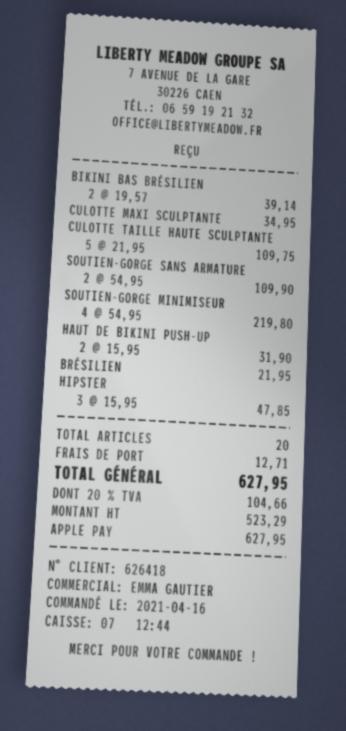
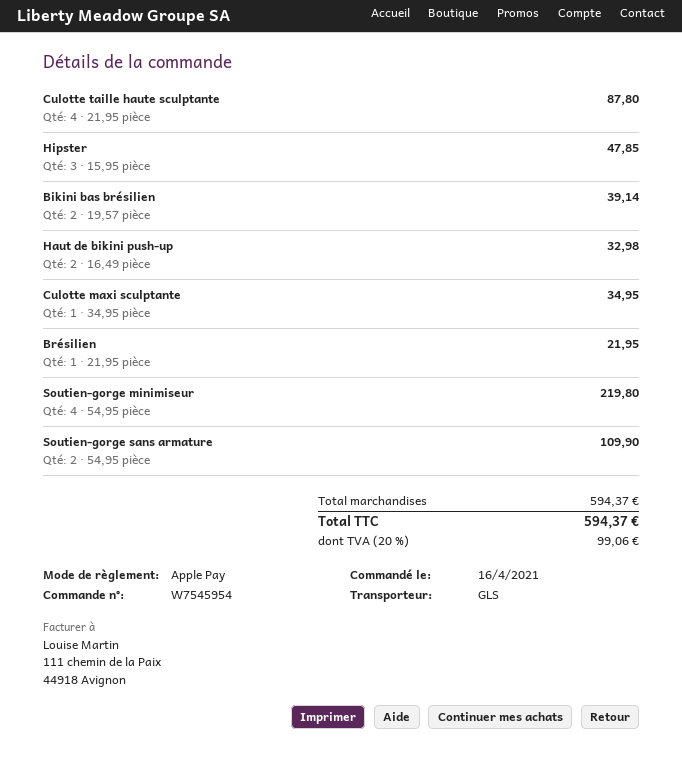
CULOTTE TAILLE HAUTE SCULPTANTE: 5 x 21.95 = 109.75 -> 4 x 21.95 = 87.80
HAUT DE BIKINI PUSH-UP: 2 x 15.95 = 31.90 -> 2 x 16.49 = 32.98
shipping: 12.71 -> none
tax: 20% = 104.66 -> 20% = 99.06
total: 627.95 -> 594.37

